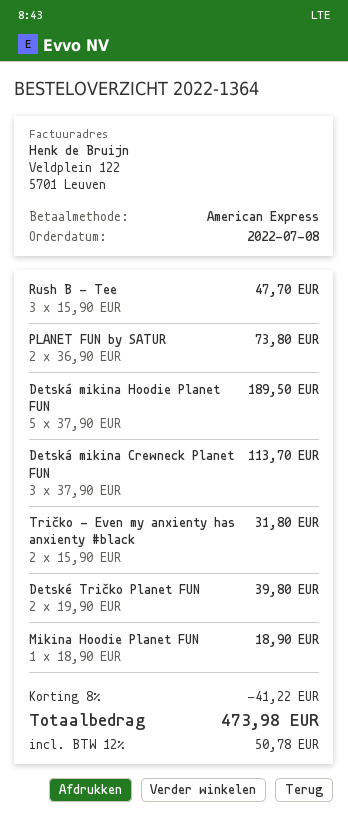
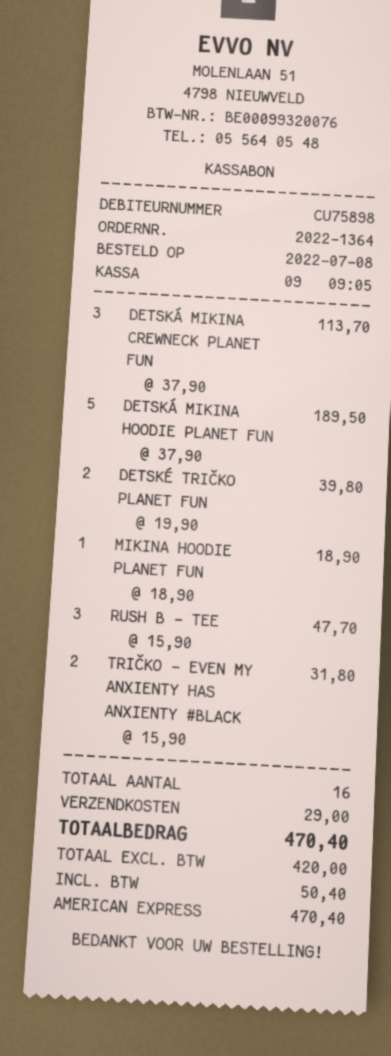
PLANET FUN by SATUR: 2 x 36.90 = 73.80 -> none
discount: 8% = 41.22 -> none
shipping: none -> 29.00
tax: 50.78 -> 50.40
total: 473.98 -> 470.40

